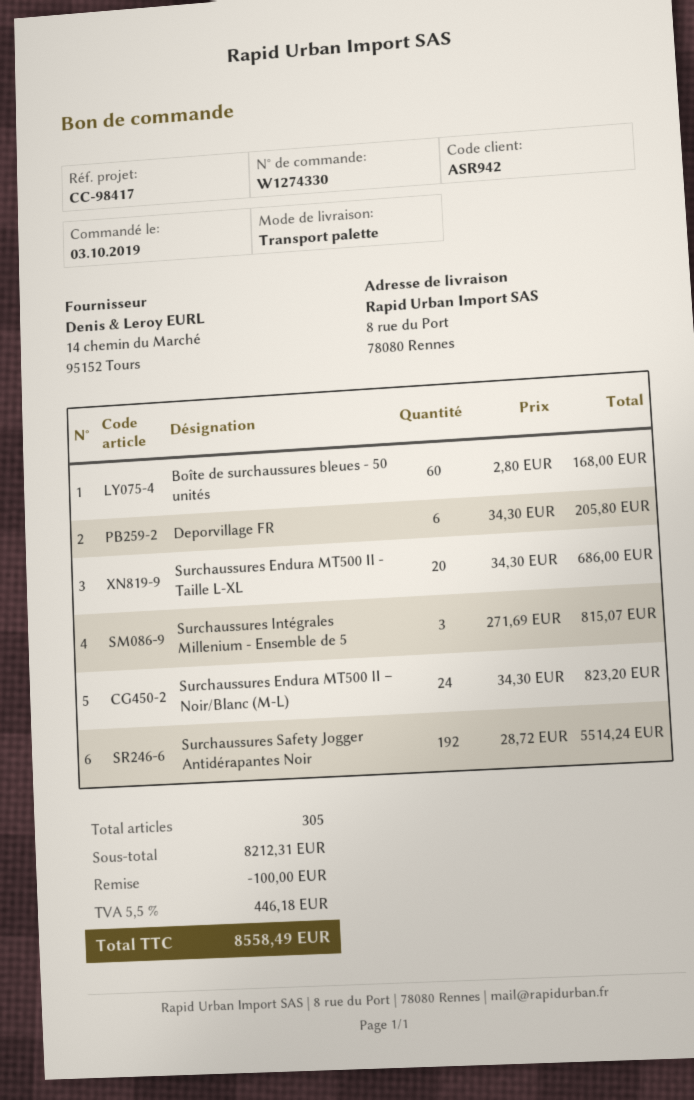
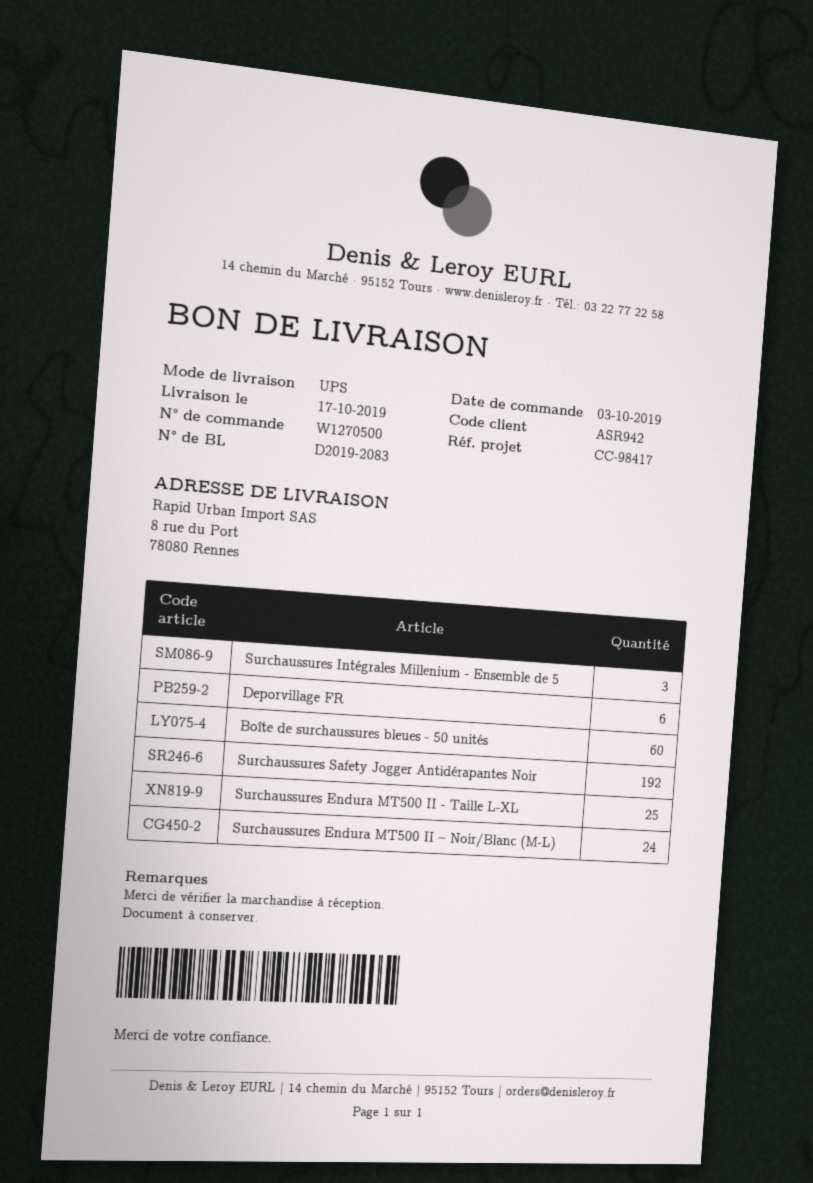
order number: W1274330 -> W1270500
shipping method: pallet freight -> UPS
Surchaussures Endura MT500 II - Taille L-XL: 20 -> 25

